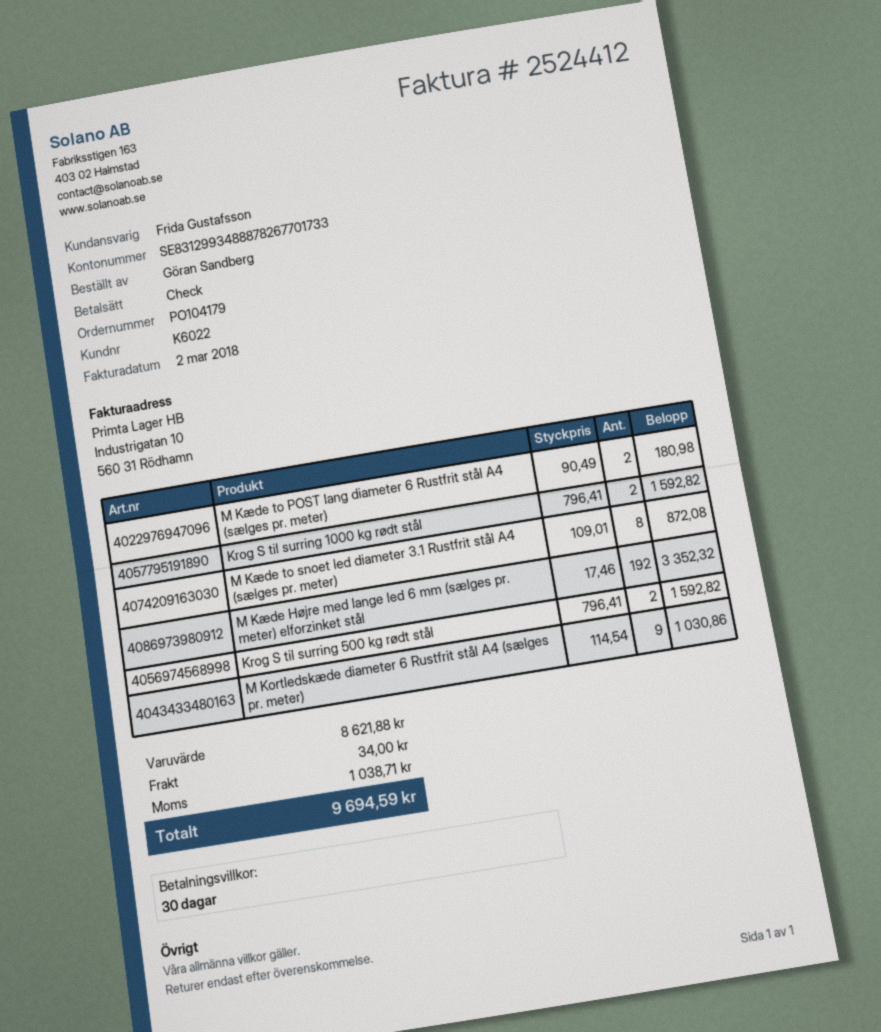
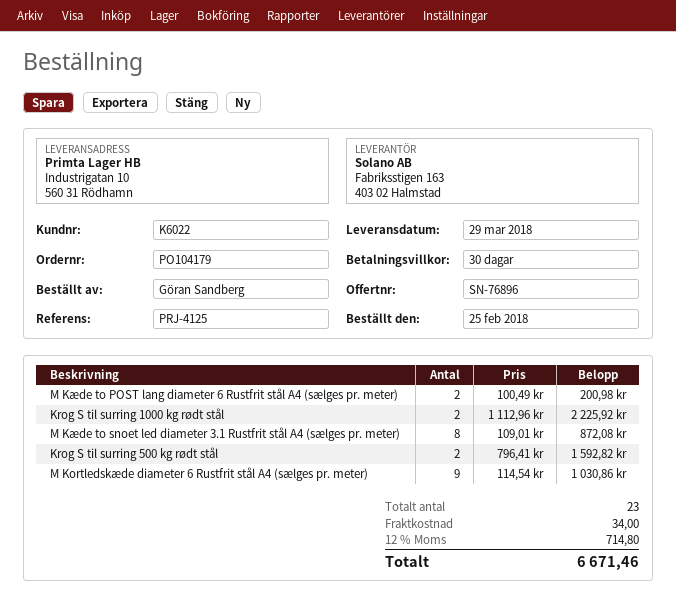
M Kæde to POST lang diameter 6 Rustfrit stål A4 (sælges pr. meter): 2 x 90.49 = 180.98 -> 2 x 100.49 = 200.98
Krog S til surring 1000 kg rødt stål: 2 x 796.41 = 1592.82 -> 2 x 1112.96 = 2225.92
M Kæde Højre med lange led 6 mm (sælges pr. meter) elforzinket stål: 192 x 17.46 = 3352.32 -> none
tax: 1038.71 -> 714.80
total: 9694.59 -> 6671.46

